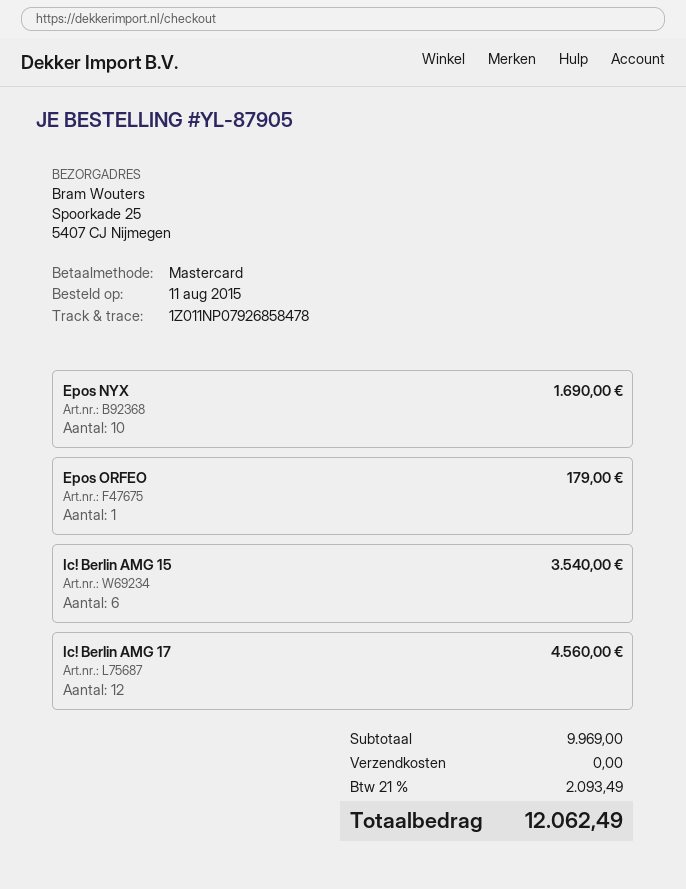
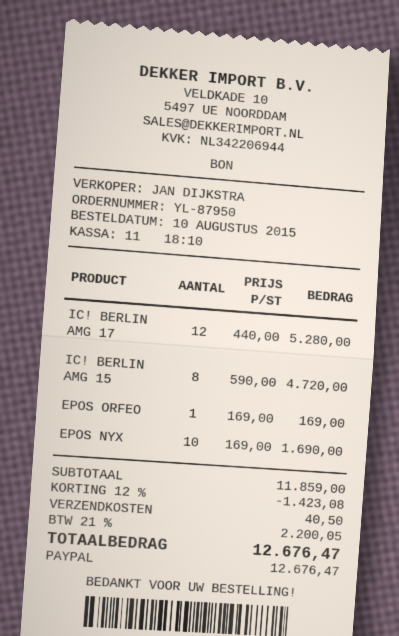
order number: YL-87905 -> YL-87950
order date: 2015-08-11 -> 2015-08-10
payment method: Mastercard -> PayPal
Epos ORFEO: 1 for 179.00 -> 1 for 169.00
Ic! Berlin AMG 15: 6 for 3540.00 -> 8 for 4720.00
Ic! Berlin AMG 17: 12 for 4560.00 -> 12 for 5280.00
subtotal: 9969.00 -> 11859.00
discount: none -> 12% = 1423.08
shipping: 0.00 -> 40.50
tax: 21% = 2093.49 -> 21% = 2200.05
total: 12062.49 -> 12676.47

